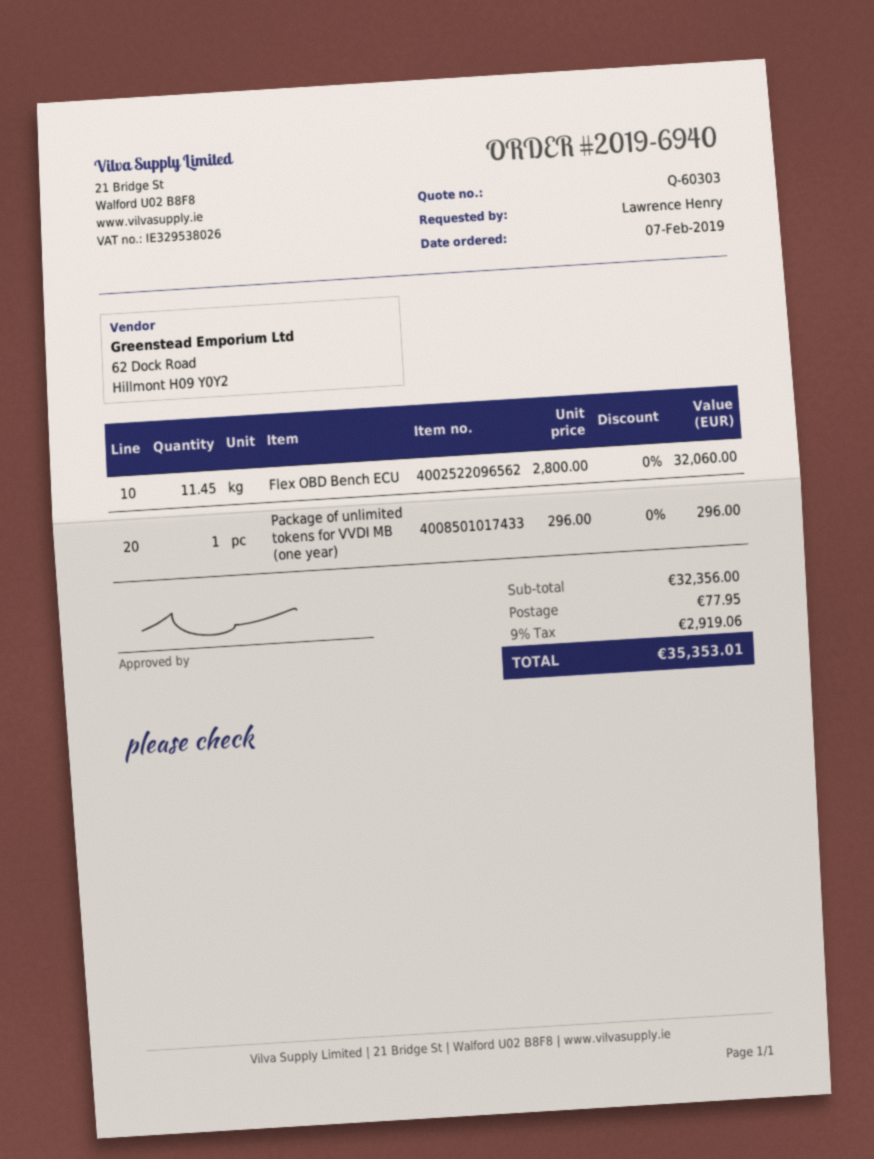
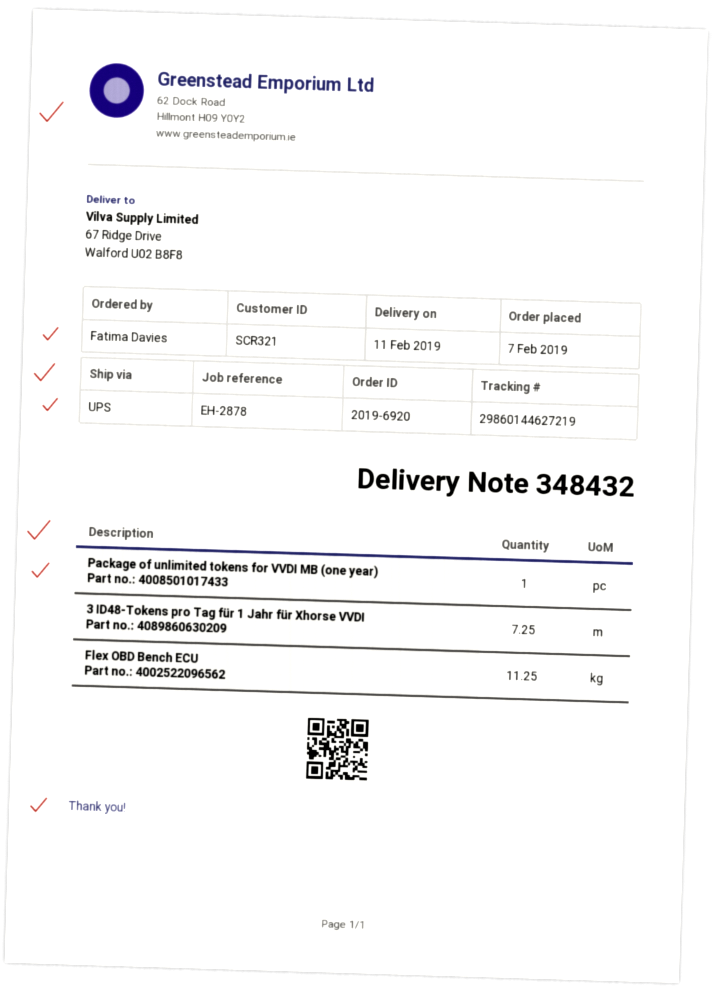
order number: 2019-6940 -> 2019-6920
ordered by: Lawrence Henry -> Fatima Davies
Flex OBD Bench ECU: 11.45 -> 11.25
3 ID48-Tokens pro Tag für 1 Jahr für Xhorse VVDI: none -> 7.25

